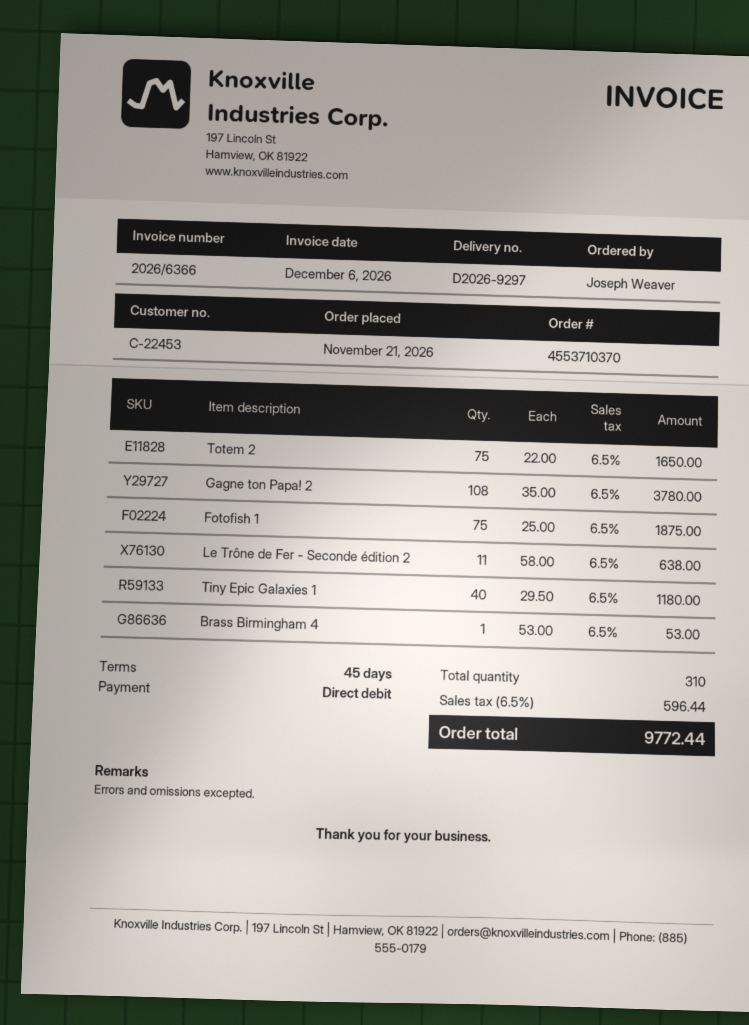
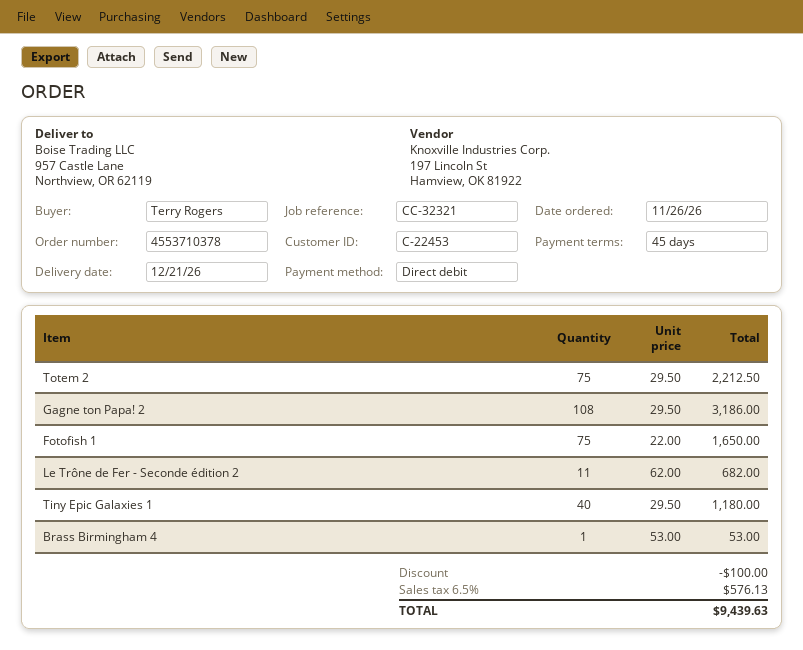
order number: 4553710370 -> 4553710378
order date: 2026-11-21 -> 2026-11-26
ordered by: Joseph Weaver -> Terry Rogers
Totem 2: 75 x 22.00 = 1650.00 -> 75 x 29.50 = 2212.50
Gagne ton Papa! 2: 108 x 35.00 = 3780.00 -> 108 x 29.50 = 3186.00
Fotofish 1: 75 x 25.00 = 1875.00 -> 75 x 22.00 = 1650.00
Le Trône de Fer - Seconde édition 2: 11 x 58.00 = 638.00 -> 11 x 62.00 = 682.00
discount: none -> 100.00
tax: 6.5% = 596.44 -> 6.5% = 576.13
total: 9772.44 -> 9439.63

